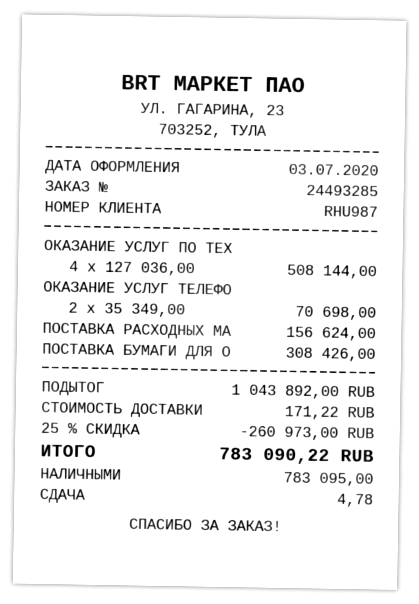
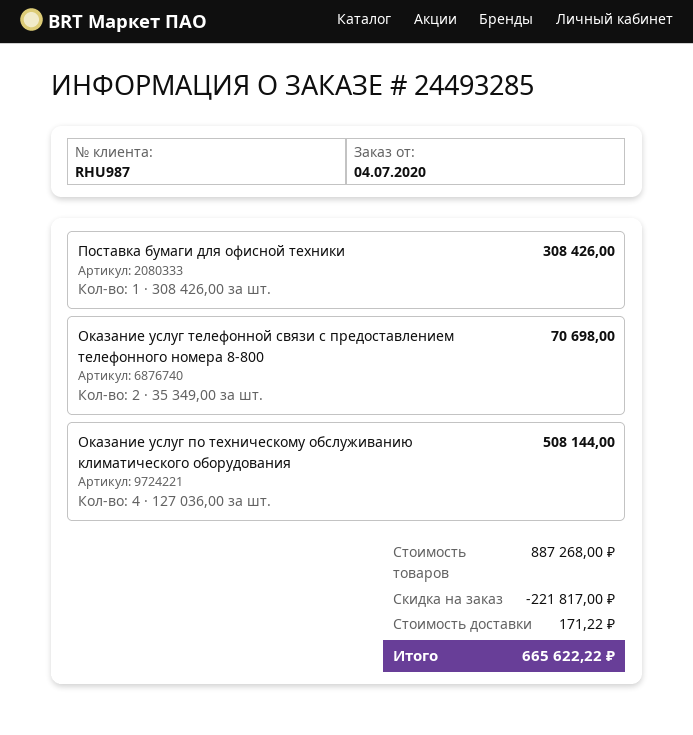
order date: 2020-07-03 -> 2020-07-04
ПОСТАВКА РАСХОДНЫХ МА: 1 x 156624.00 = 156624.00 -> none
subtotal: 1043892.00 -> 887268.00
discount: 260973.00 -> 221817.00
total: 783090.22 -> 665622.22

